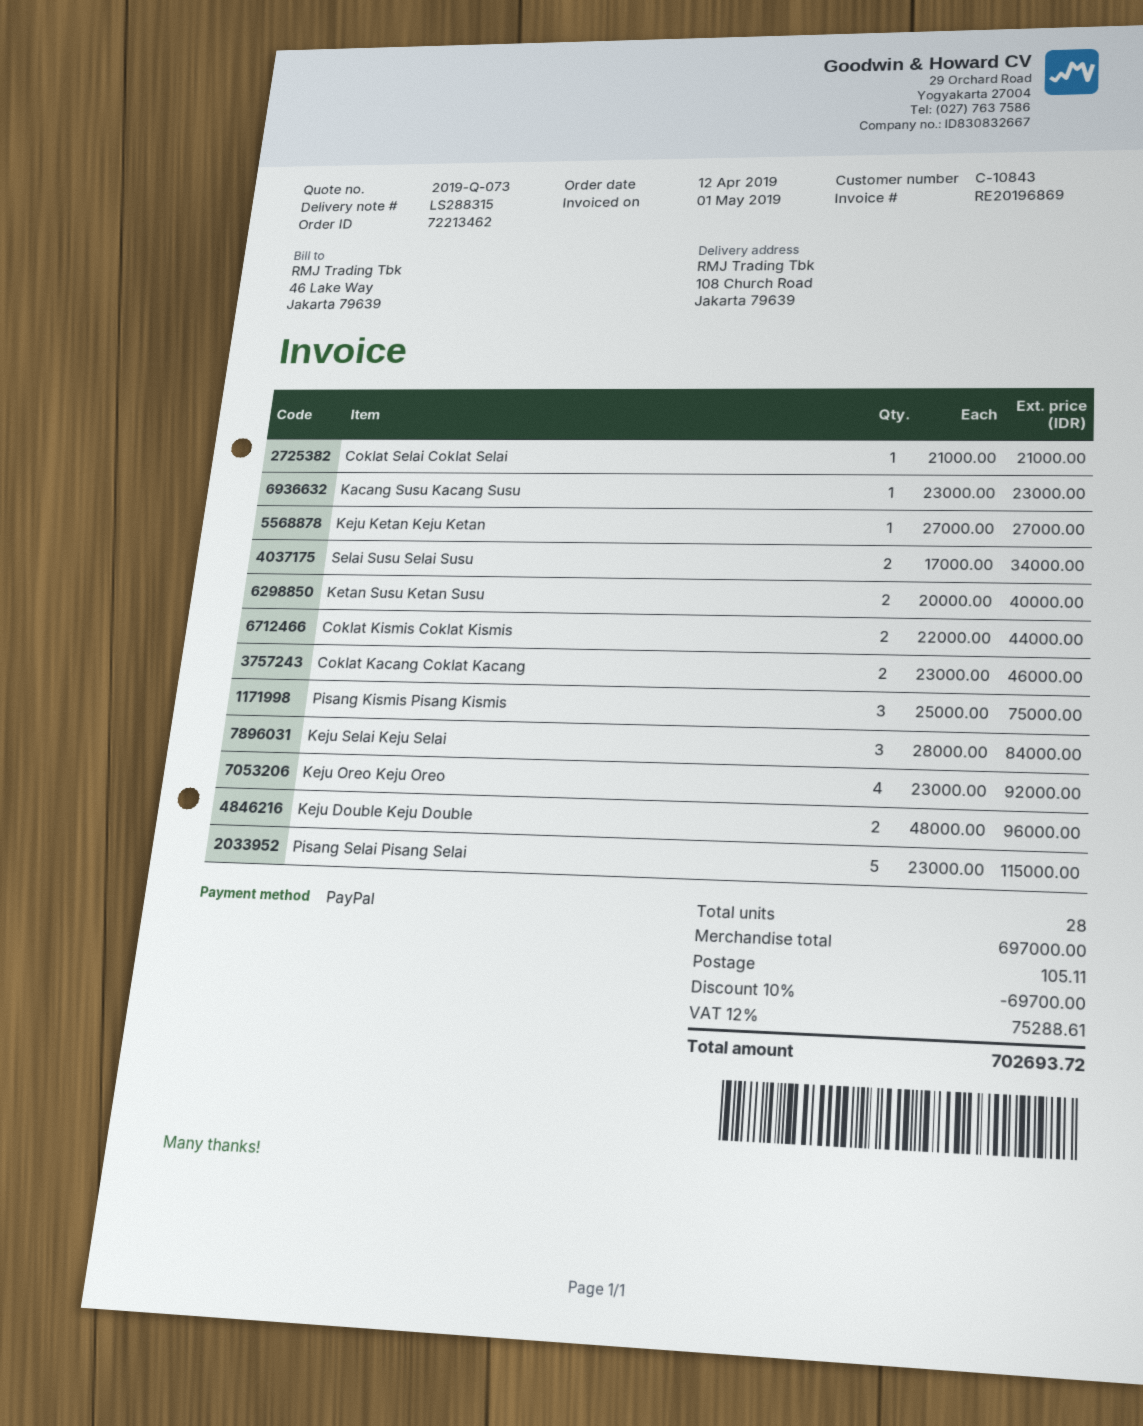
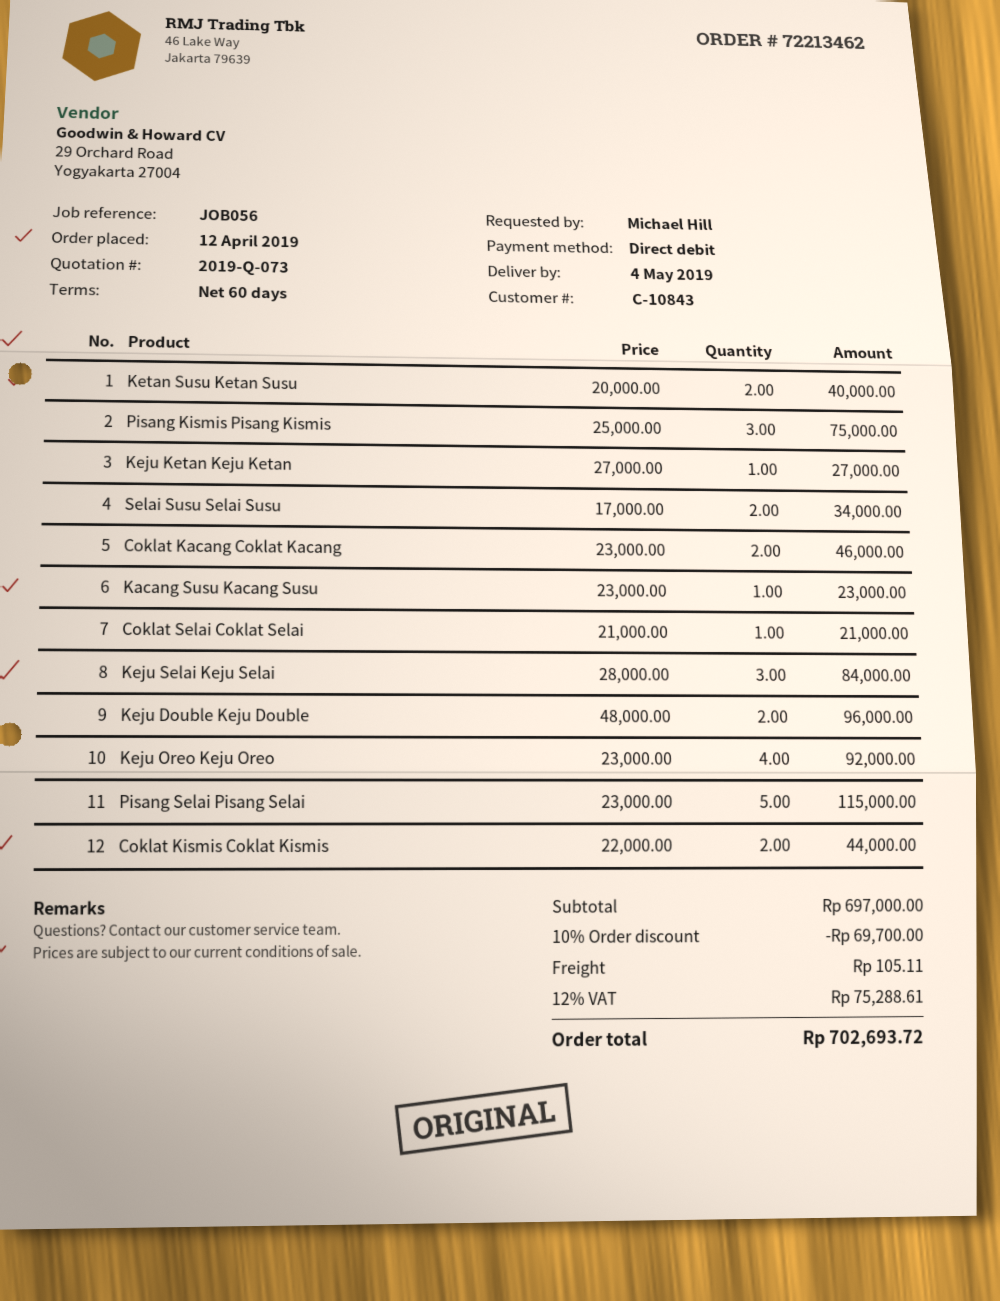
payment method: PayPal -> direct debit

